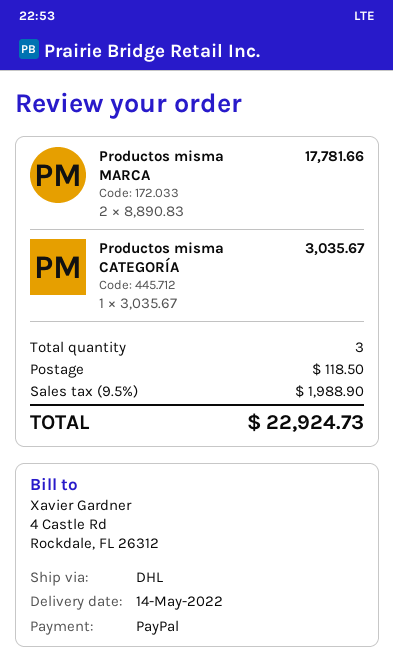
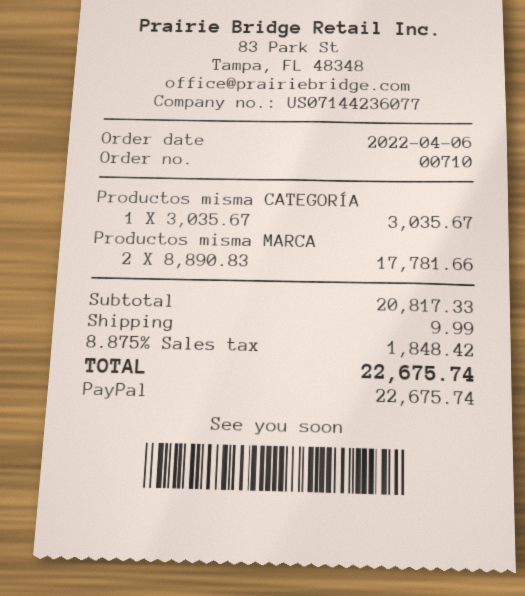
shipping: 118.50 -> 9.99
tax: 9.5% = 1988.90 -> 8.875% = 1848.42
total: 22924.73 -> 22675.74

